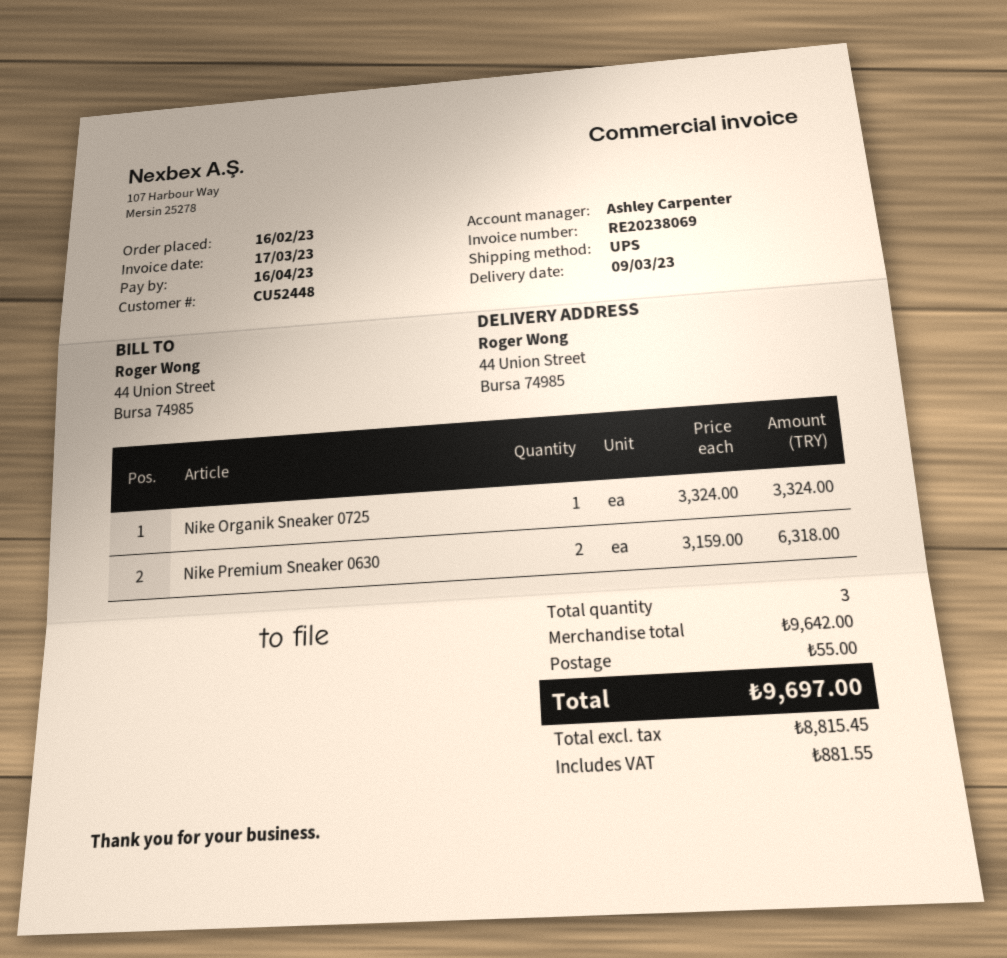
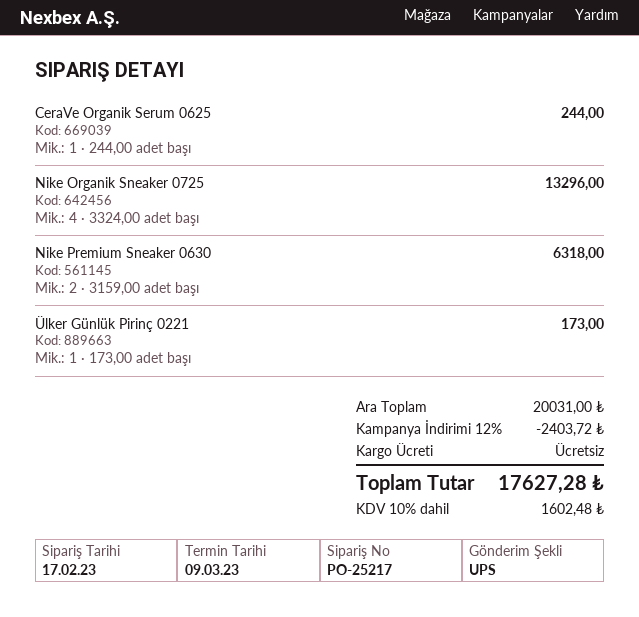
order date: 2023-02-16 -> 2023-02-17
Nike Organik Sneaker 0725: 1 x 3324.00 = 3324.00 -> 4 x 3324.00 = 13296.00
CeraVe Organik Serum 0625: none -> 1 x 244.00 = 244.00
Ülker Günlük Pirinç 0221: none -> 1 x 173.00 = 173.00
subtotal: 9642.00 -> 20031.00
discount: none -> 12% = 2403.72
shipping: 55.00 -> 0.00
tax: 881.55 -> 1602.48
total: 9697.00 -> 17627.28

